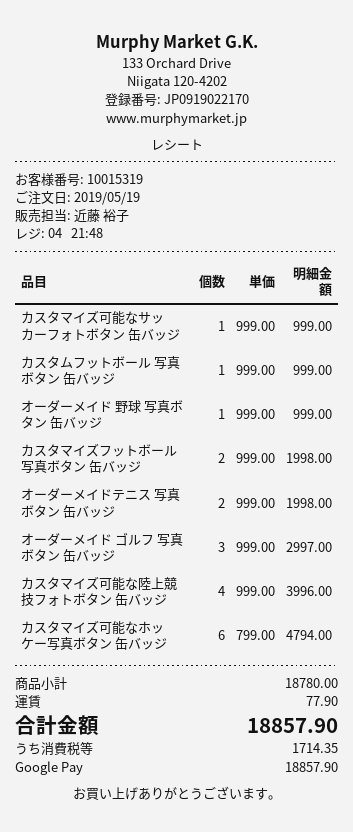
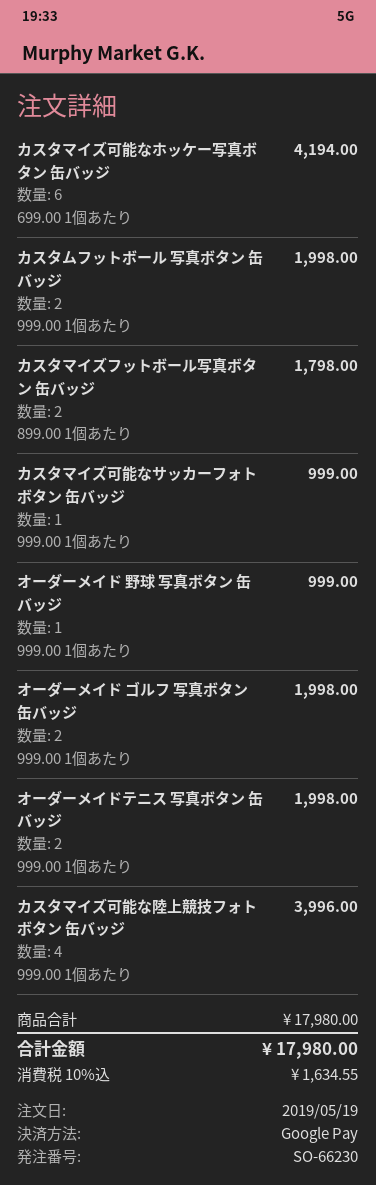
カスタムフットボール 写真ボタン 缶バッジ: 1 x 999.00 = 999.00 -> 2 x 999.00 = 1998.00
カスタマイズフットボール写真ボタン 缶バッジ: 2 x 999.00 = 1998.00 -> 2 x 899.00 = 1798.00
オーダーメイド ゴルフ 写真ボタン 缶バッジ: 3 x 999.00 = 2997.00 -> 2 x 999.00 = 1998.00
カスタマイズ可能なホッケー写真ボタン 缶バッジ: 6 x 799.00 = 4794.00 -> 6 x 699.00 = 4194.00
subtotal: 18780.00 -> 17980.00
shipping: 77.90 -> none
tax: 1714.35 -> 1634.55
total: 18857.90 -> 17980.00

